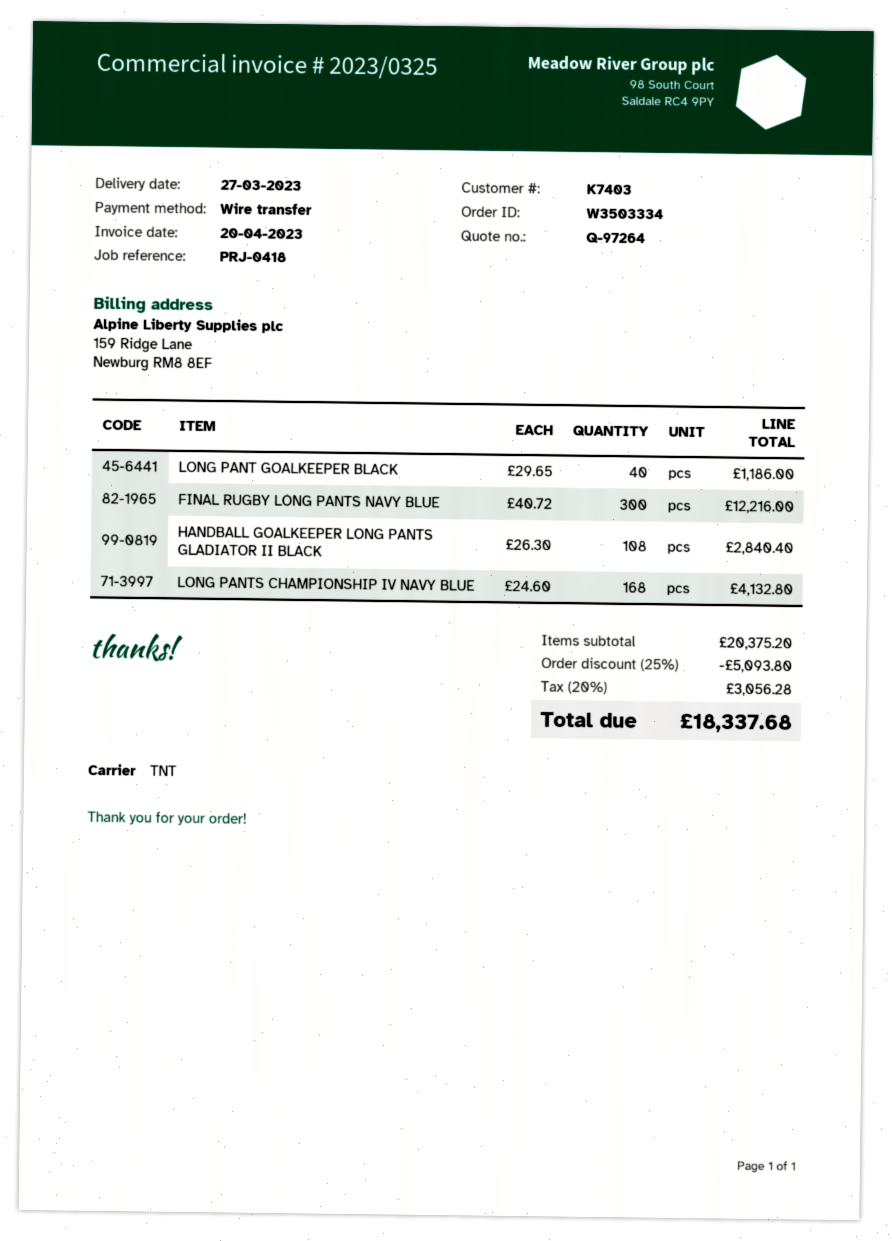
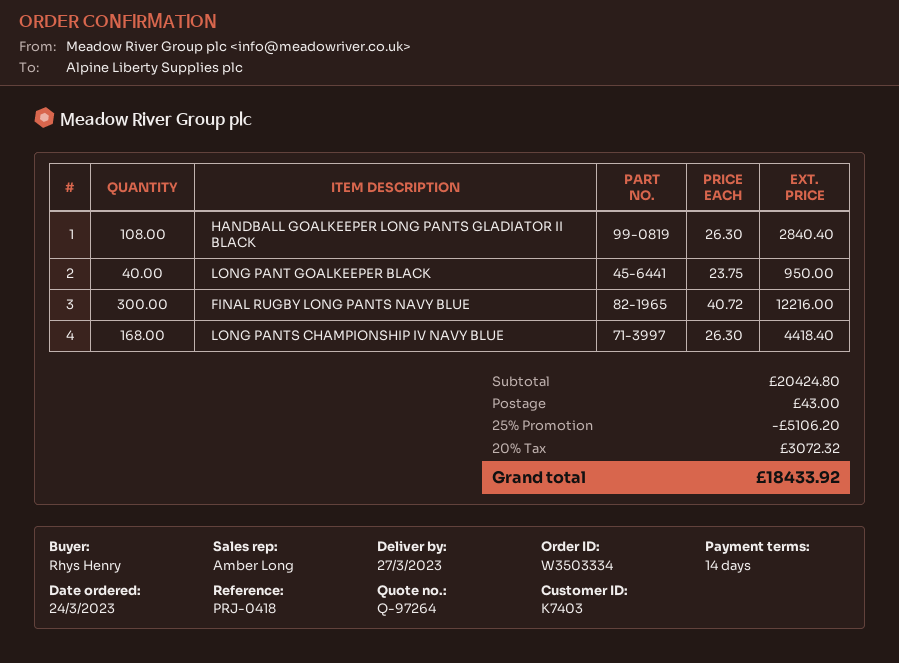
LONG PANT GOALKEEPER BLACK: 40 x 29.65 = 1186.00 -> 40 x 23.75 = 950.00
LONG PANTS CHAMPIONSHIP IV NAVY BLUE: 168 x 24.60 = 4132.80 -> 168 x 26.30 = 4418.40
subtotal: 20375.20 -> 20424.80
discount: 25% = 5093.80 -> 25% = 5106.20
shipping: none -> 43.00
tax: 20% = 3056.28 -> 20% = 3072.32
total: 18337.68 -> 18433.92

